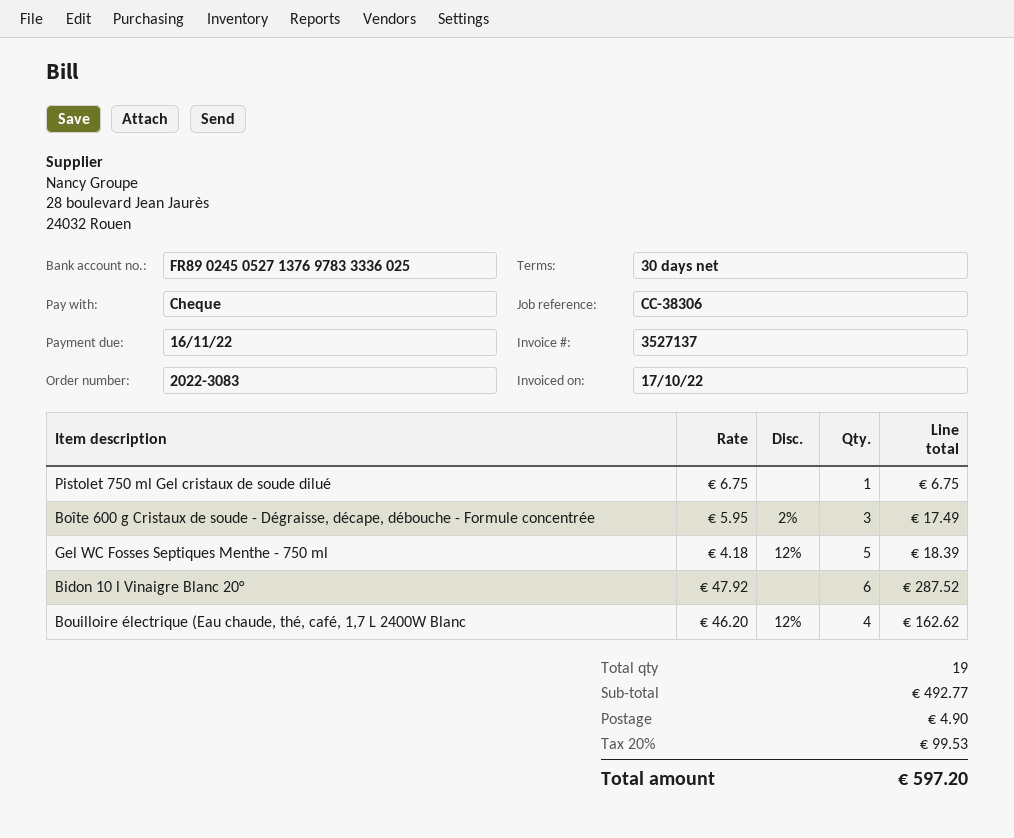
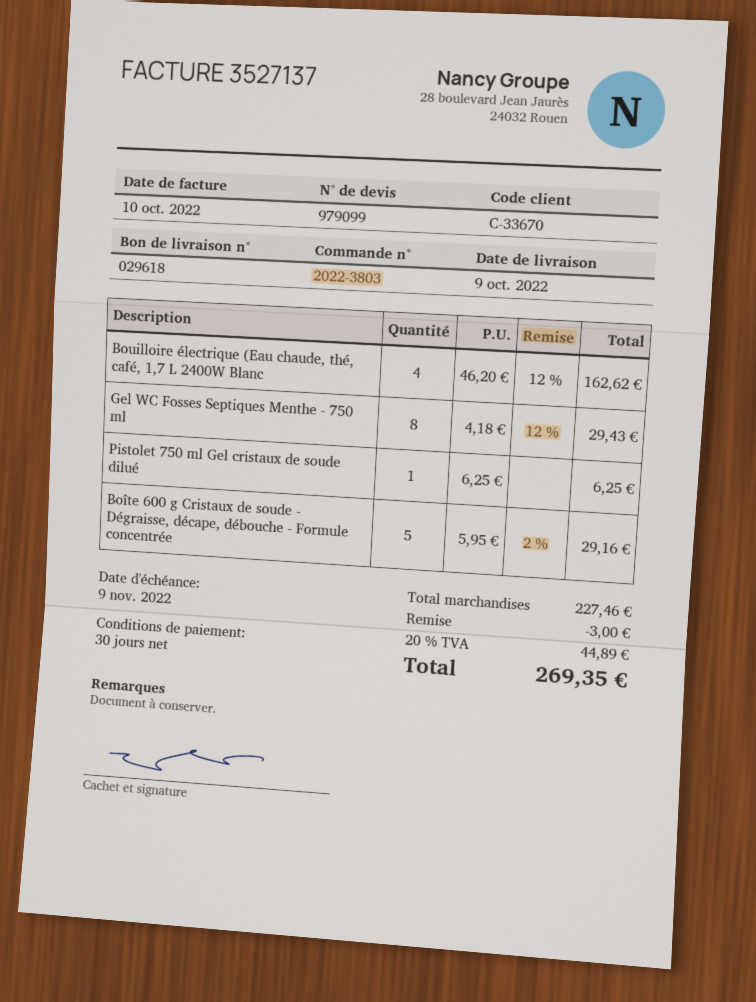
order number: 2022-3083 -> 2022-3803
invoice date: 2022-10-17 -> 2022-10-10
due date: 2022-11-16 -> 2022-11-09
Pistolet 750 ml Gel cristaux de soude dilué: 1 x 6.75 = 6.75 -> 1 x 6.25 = 6.25
Boîte 600 g Cristaux de soude - Dégraisse, décape, débouche - Formule concentrée: 3 x 5.95 - 2% = 17.49 -> 5 x 5.95 - 2% = 29.16
Gel WC Fosses Septiques Menthe - 750 ml: 5 x 4.18 - 12% = 18.39 -> 8 x 4.18 - 12% = 29.43
Bidon 10 l Vinaigre Blanc 20°: 6 x 47.92 = 287.52 -> none
subtotal: 492.77 -> 227.46
discount: none -> 3.00
shipping: 4.90 -> none
tax: 20% = 99.53 -> 20% = 44.89
total: 597.20 -> 269.35

